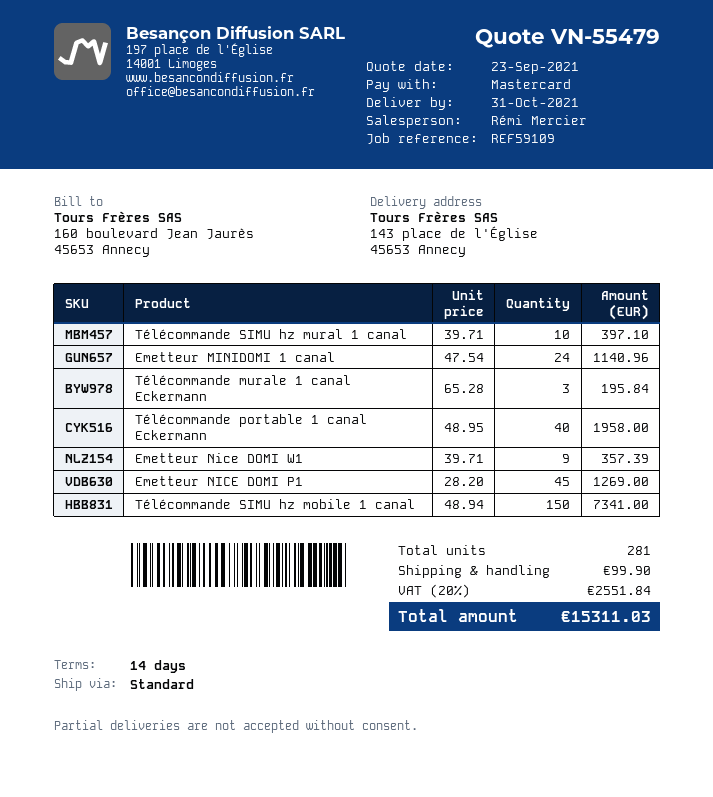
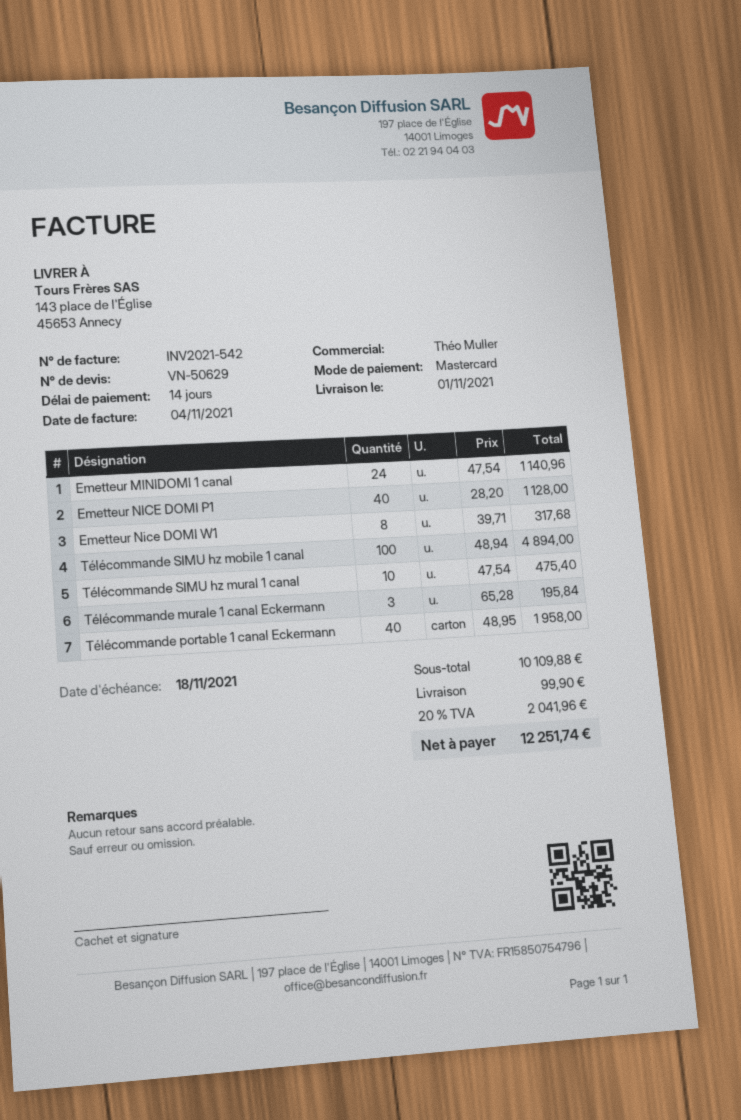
quote number: VN-55479 -> VN-50629
delivery date: 2021-10-31 -> 2021-11-01
sales rep: Rémi Mercier -> Théo Muller
Télécommande SIMU hz mural 1 canal: 10 x 39.71 = 397.10 -> 10 x 47.54 = 475.40
Emetteur Nice DOMI W1: 9 x 39.71 = 357.39 -> 8 x 39.71 = 317.68
Emetteur NICE DOMI P1: 45 x 28.20 = 1269.00 -> 40 x 28.20 = 1128.00
Télécommande SIMU hz mobile 1 canal: 150 x 48.94 = 7341.00 -> 100 x 48.94 = 4894.00
tax: 20% = 2551.84 -> 20% = 2041.96
total: 15311.03 -> 12251.74

